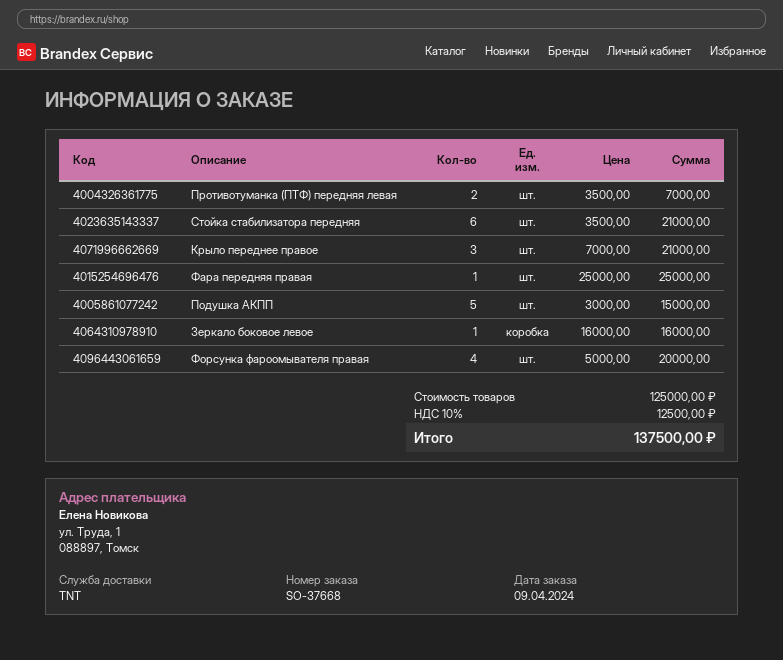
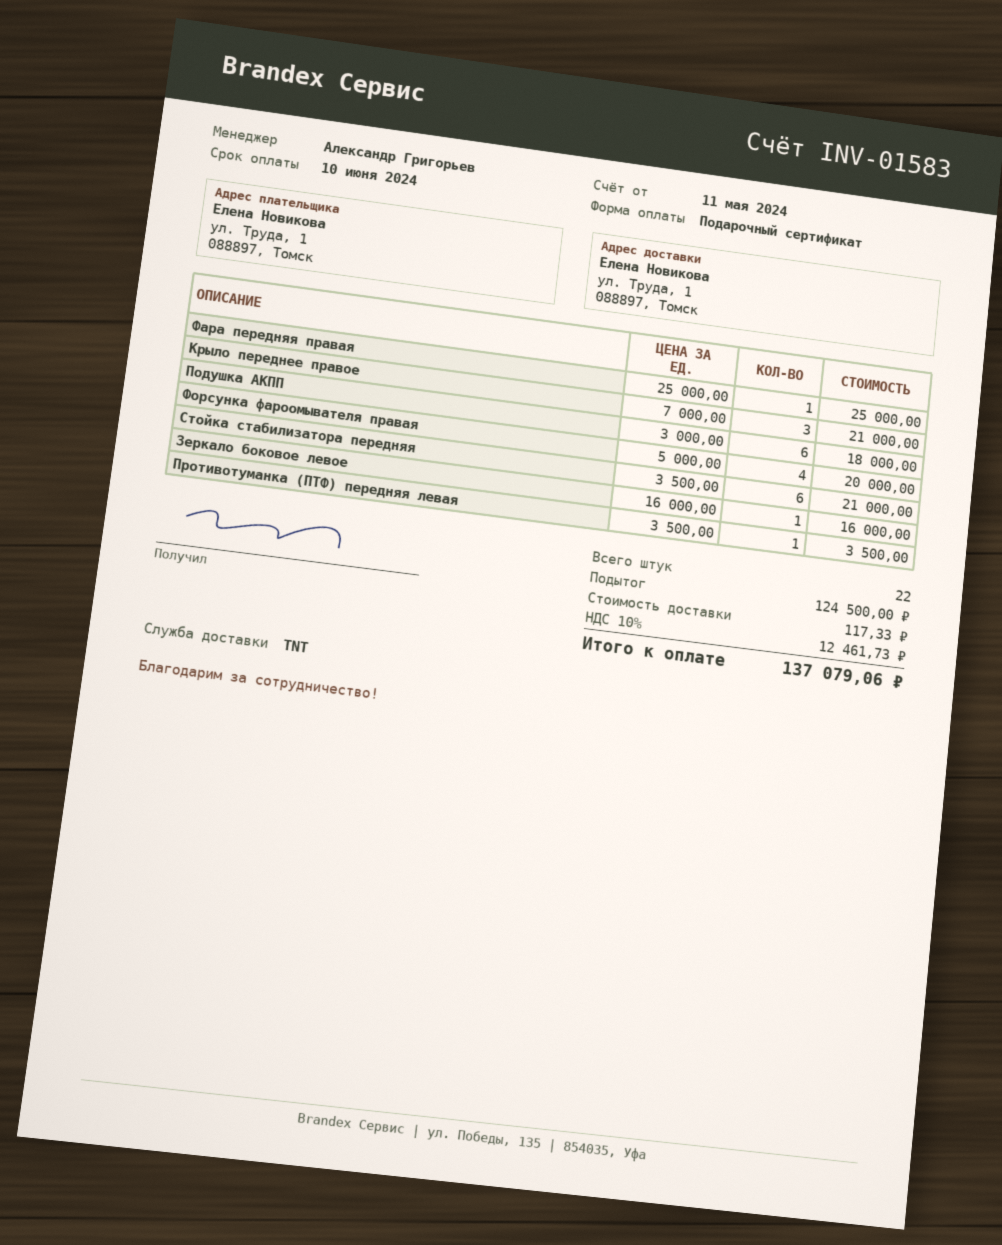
Противотуманка (ПТФ) передняя левая: 2 x 3500.00 = 7000.00 -> 1 x 3500.00 = 3500.00
Подушка АКПП: 5 x 3000.00 = 15000.00 -> 6 x 3000.00 = 18000.00
subtotal: 125000.00 -> 124500.00
shipping: none -> 117.33
tax: 10% = 12500.00 -> 10% = 12461.73
total: 137500.00 -> 137079.06

